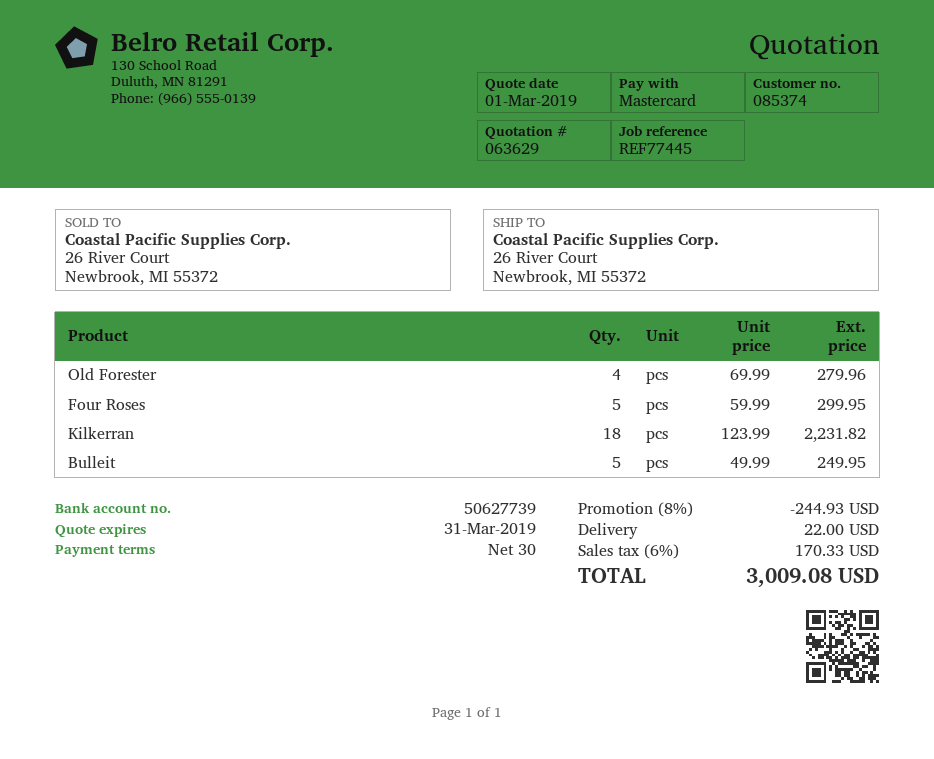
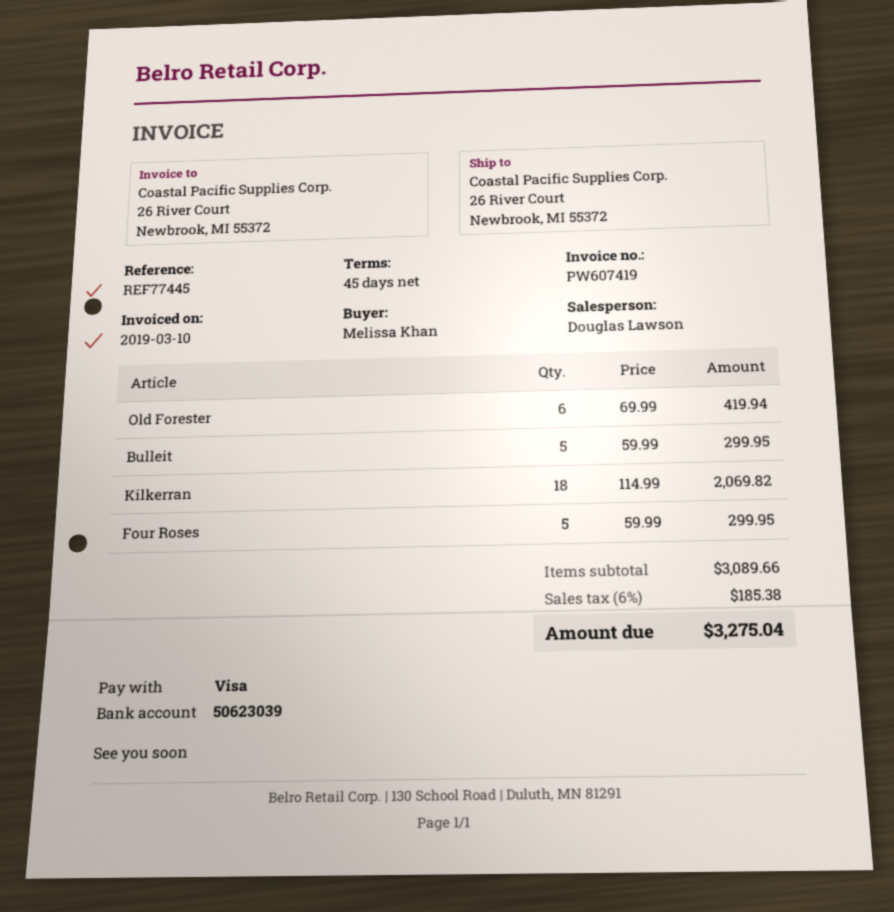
payment terms: 30 days -> 45 days
payment method: Mastercard -> Visa
bank account: 50627739 -> 50623039
Old Forester: 4 x 69.99 = 279.96 -> 6 x 69.99 = 419.94
Kilkerran: 18 x 123.99 = 2231.82 -> 18 x 114.99 = 2069.82
Bulleit: 5 x 49.99 = 249.95 -> 5 x 59.99 = 299.95
discount: 8% = 244.93 -> none
shipping: 22.00 -> none
tax: 6% = 170.33 -> 6% = 185.38
total: 3009.08 -> 3275.04

